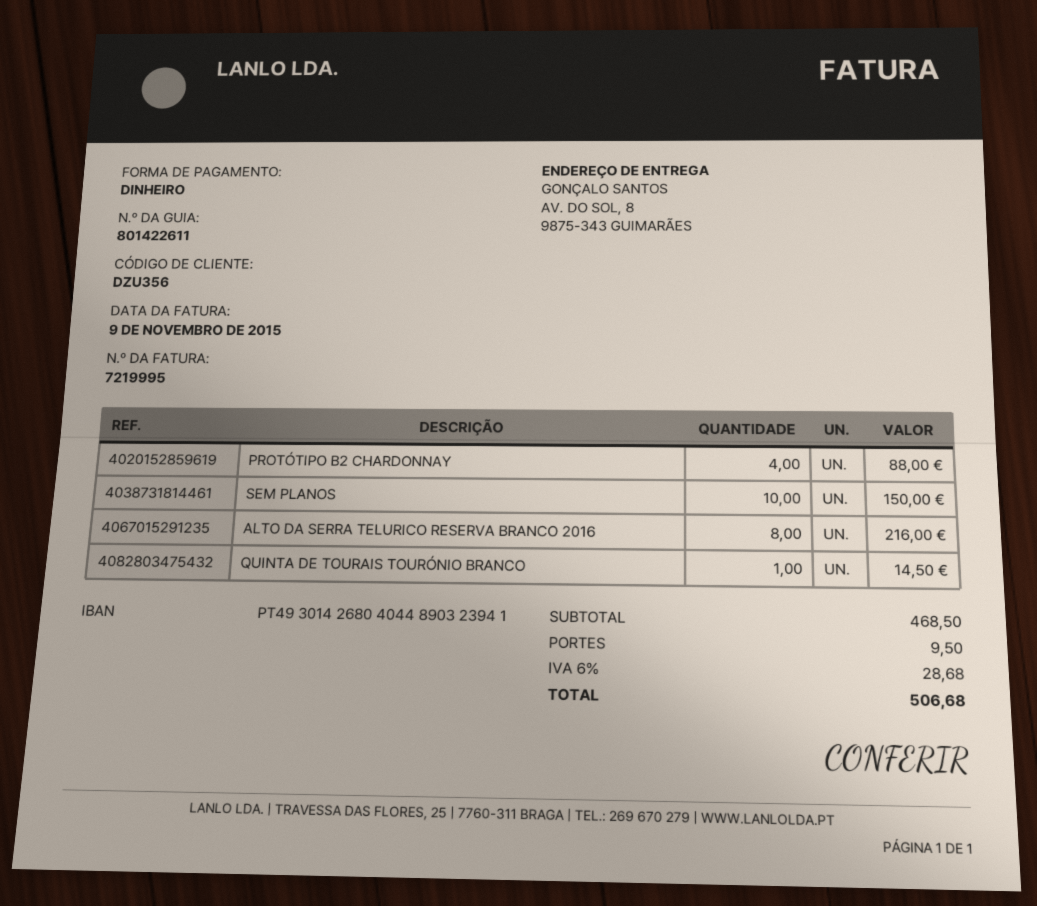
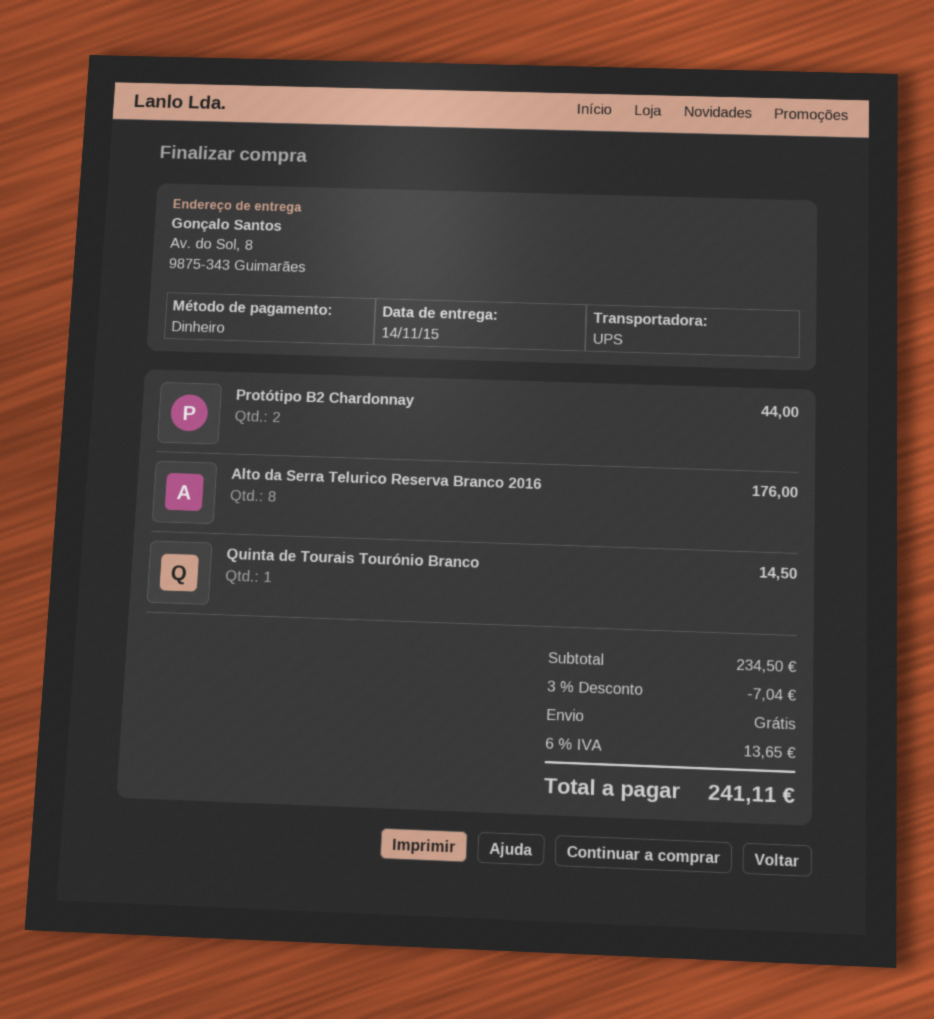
PROTÓTIPO B2 CHARDONNAY: 4 for 88.00 -> 2 for 44.00
SEM PLANOS: 10 for 150.00 -> none
ALTO DA SERRA TELURICO RESERVA BRANCO 2016: 8 for 216.00 -> 8 for 176.00
subtotal: 468.50 -> 234.50
discount: none -> 3% = 7.04
shipping: 9.50 -> 0.00
tax: 6% = 28.68 -> 6% = 13.65
total: 506.68 -> 241.11

